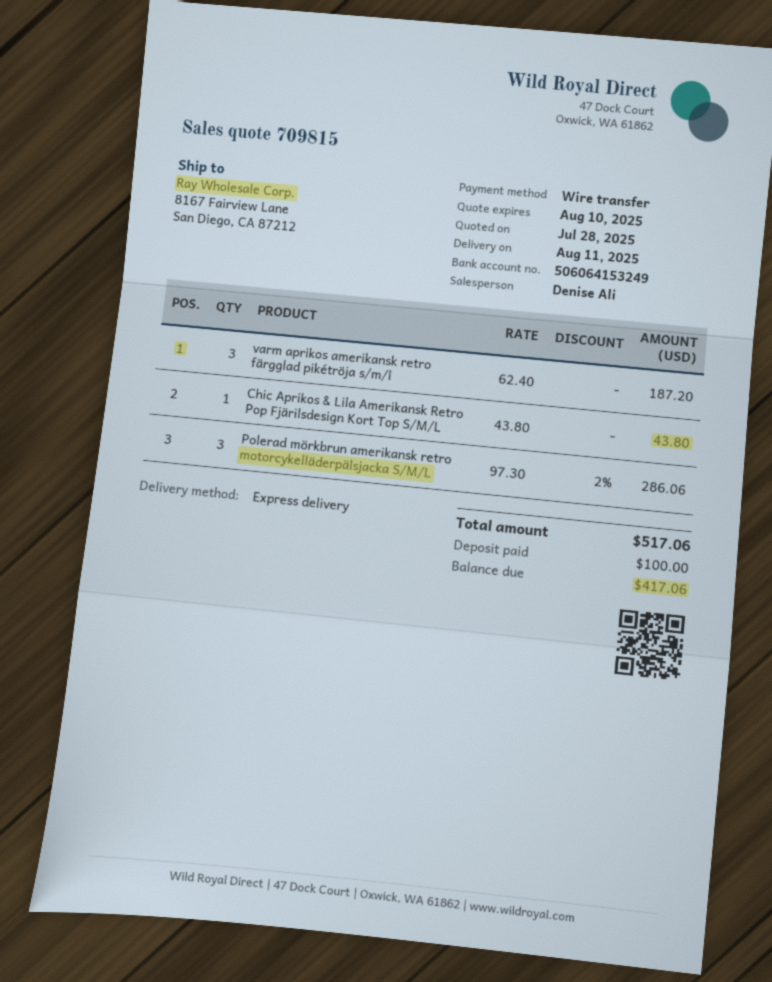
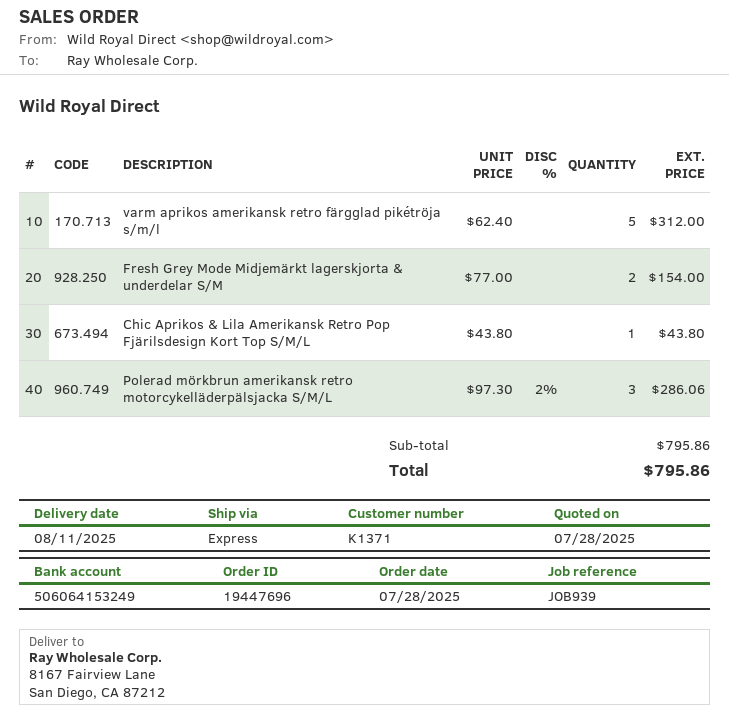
varm aprikos amerikansk retro färgglad pikétröja s/m/l: 3 x 62.40 = 187.20 -> 5 x 62.40 = 312.00
Fresh Grey Mode Midjemärkt lagerskjorta & underdelar S/M: none -> 2 x 77.00 = 154.00
total: 517.06 -> 795.86

